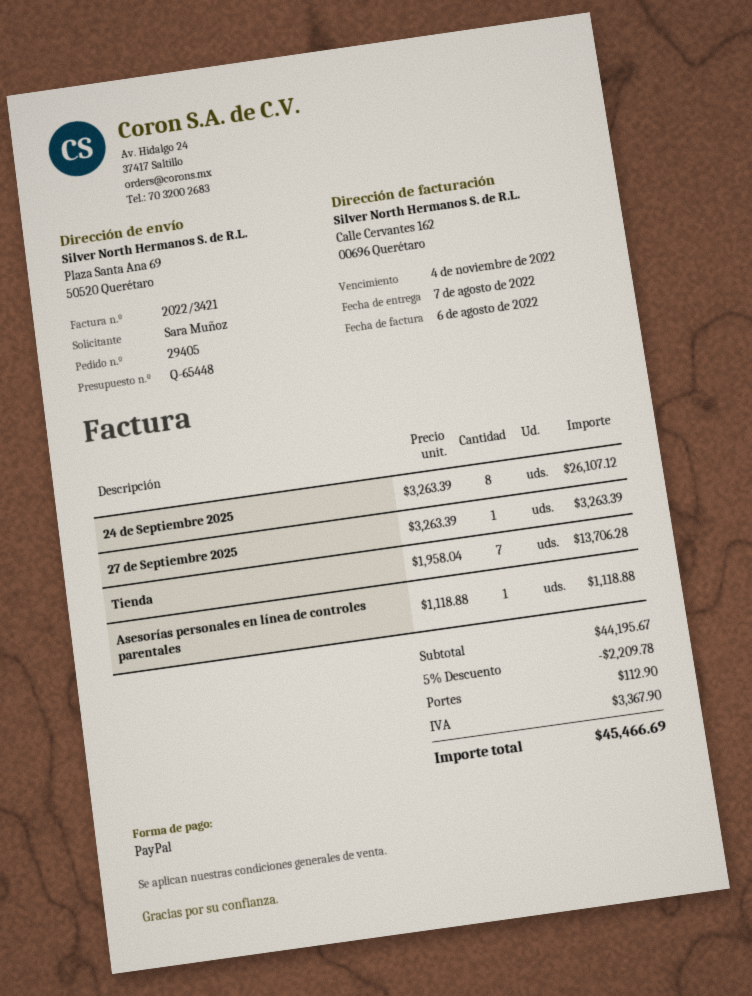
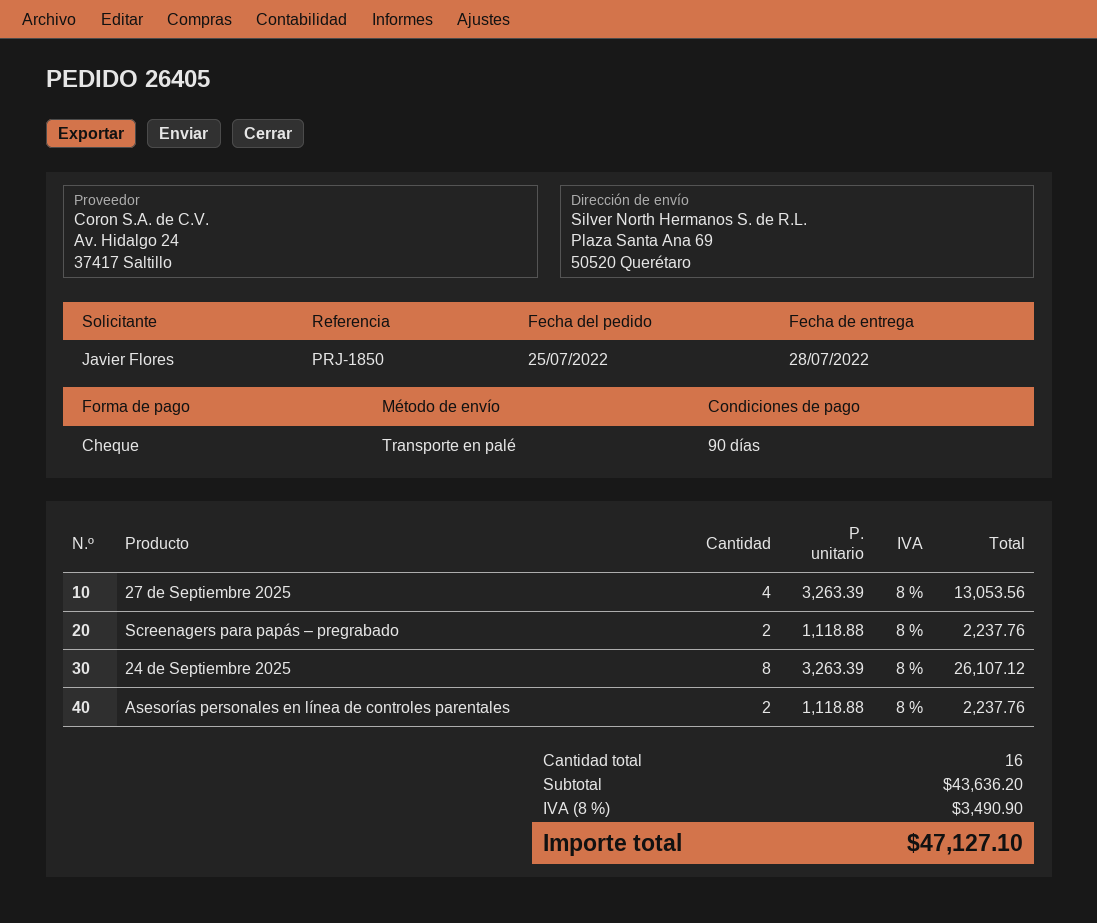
order number: 29405 -> 26405
delivery date: 2022-08-07 -> 2022-07-28
ordered by: Sara Muñoz -> Javier Flores
payment method: PayPal -> cheque
27 de Septiembre 2025: 1 x 3263.39 = 3263.39 -> 4 x 3263.39 = 13053.56
Tienda: 7 x 1958.04 = 13706.28 -> none
Asesorías personales en línea de controles parentales: 1 x 1118.88 = 1118.88 -> 2 x 1118.88 = 2237.76
Screenagers para papás – pregrabado: none -> 2 x 1118.88 = 2237.76
subtotal: 44195.67 -> 43636.20
discount: 5% = 2209.78 -> none
shipping: 112.90 -> none
tax: 3367.90 -> 3490.90
total: 45466.69 -> 47127.10

